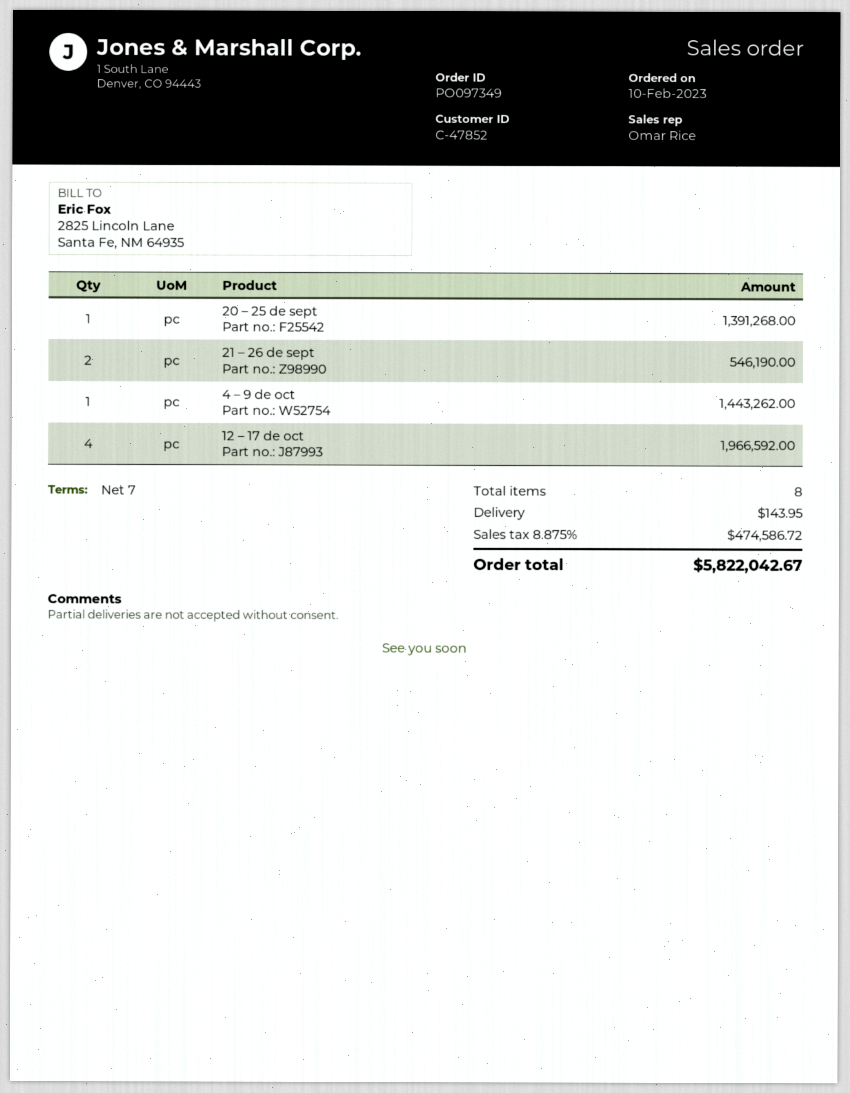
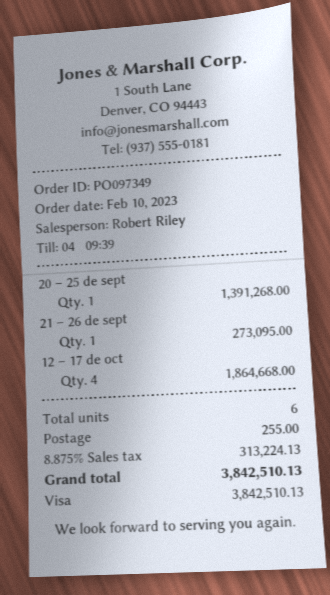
sales rep: Omar Rice -> Robert Riley
21 – 26 de sept: 2 for 546190.00 -> 1 for 273095.00
4 – 9 de oct: 1 for 1443262.00 -> none
12 – 17 de oct: 4 for 1966592.00 -> 4 for 1864668.00
total quantity: 8 -> 6
shipping: 143.95 -> 255.00
tax: 8.875% = 474586.72 -> 8.875% = 313224.13
total: 5822042.67 -> 3842510.13

